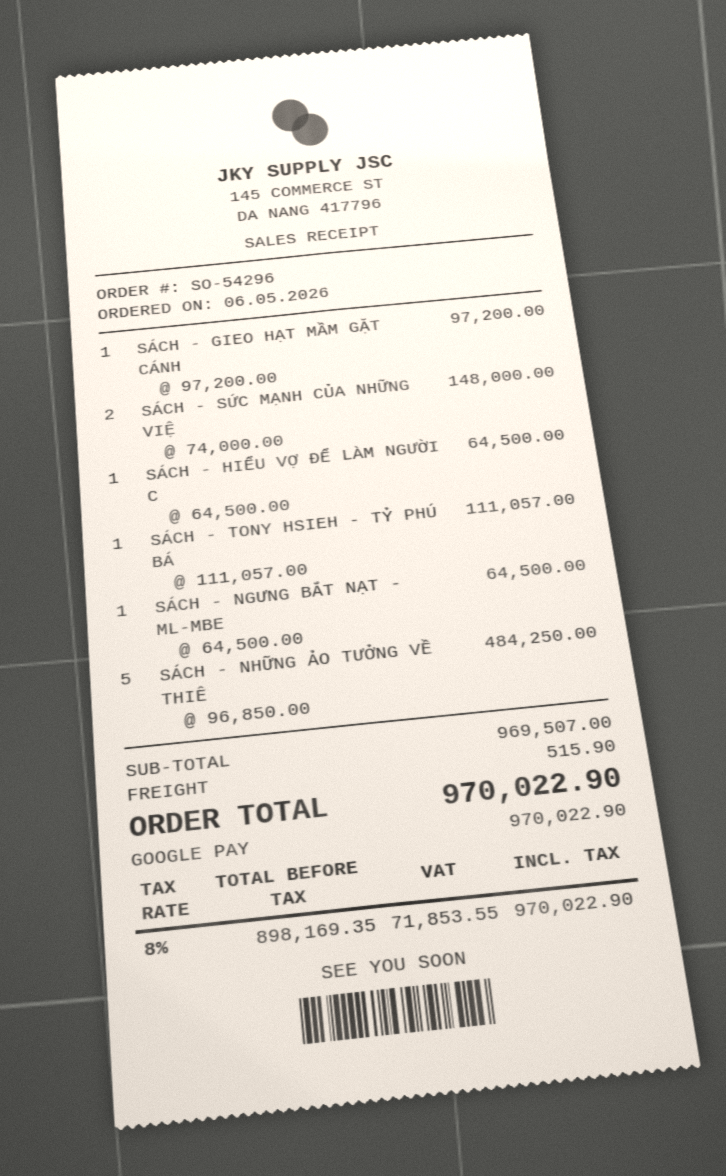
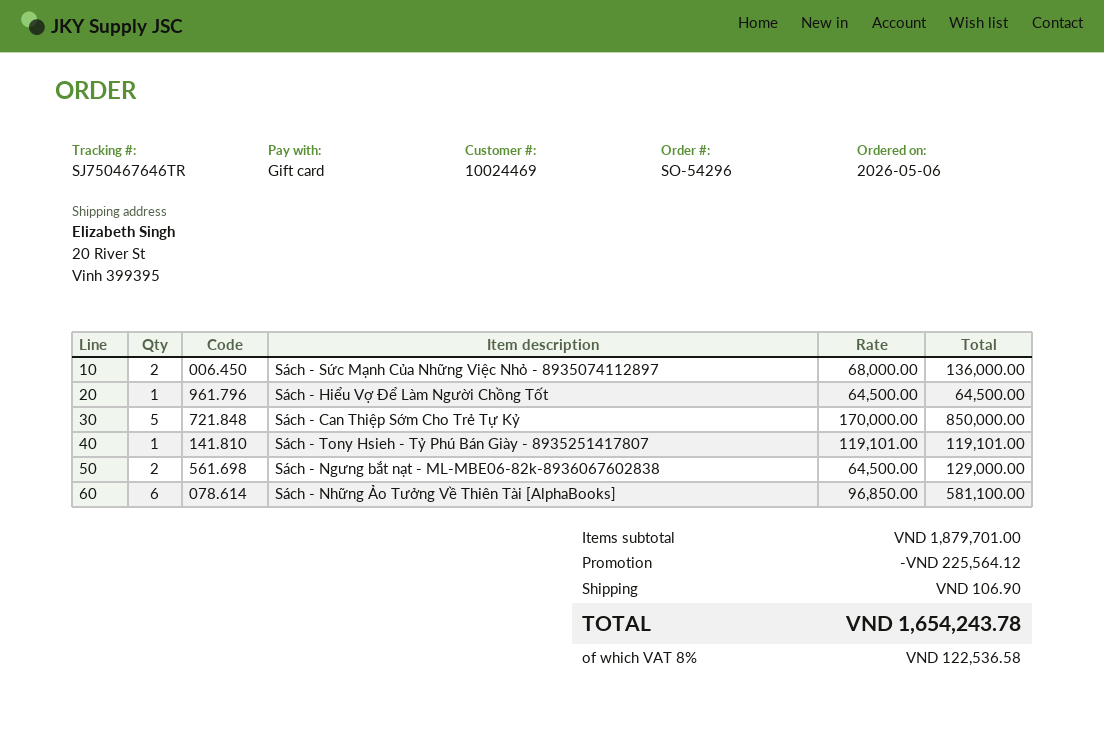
payment method: Google Pay -> gift card
SÁCH - GIEO HẠT MẦM GẶT CÁNH: 1 x 97200.00 = 97200.00 -> none
SÁCH - SỨC MẠNH CỦA NHỮNG VIỆ: 2 x 74000.00 = 148000.00 -> 2 x 68000.00 = 136000.00
SÁCH - TONY HSIEH - TỶ PHÚ BÁ: 1 x 111057.00 = 111057.00 -> 1 x 119101.00 = 119101.00
SÁCH - NGƯNG BẮT NẠT - ML-MBE: 1 x 64500.00 = 64500.00 -> 2 x 64500.00 = 129000.00
SÁCH - NHỮNG ẢO TƯỞNG VỀ THIÊ: 5 x 96850.00 = 484250.00 -> 6 x 96850.00 = 581100.00
Sách - Can Thiệp Sớm Cho Trẻ Tự Kỷ: none -> 5 x 170000.00 = 850000.00
subtotal: 969507.00 -> 1879701.00
discount: none -> 225564.12
shipping: 515.90 -> 106.90
tax: 8% = 71853.55 -> 8% = 122536.58
total: 970022.90 -> 1654243.78

